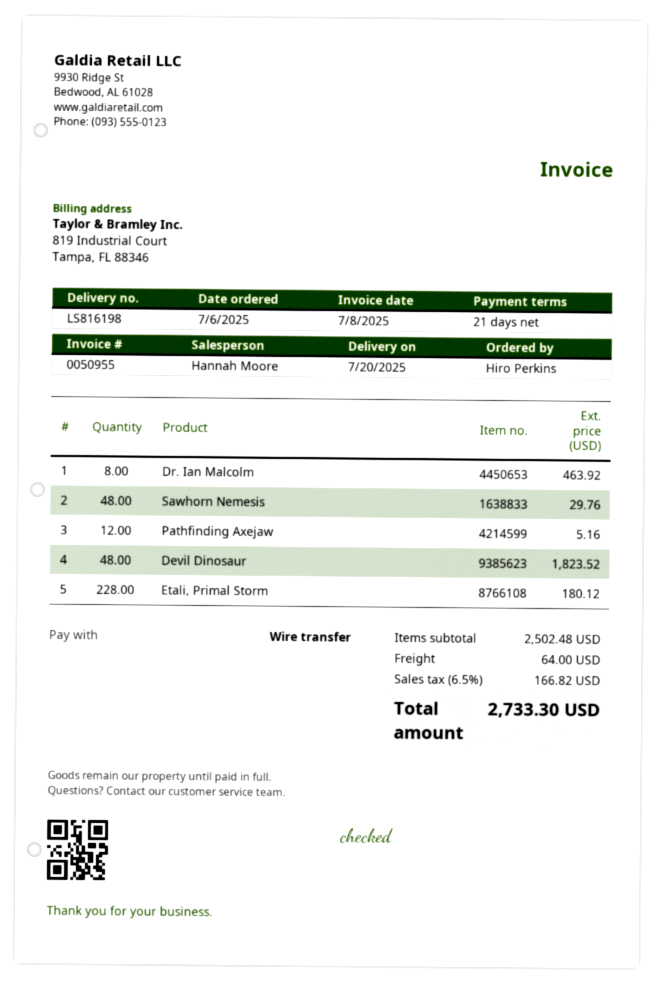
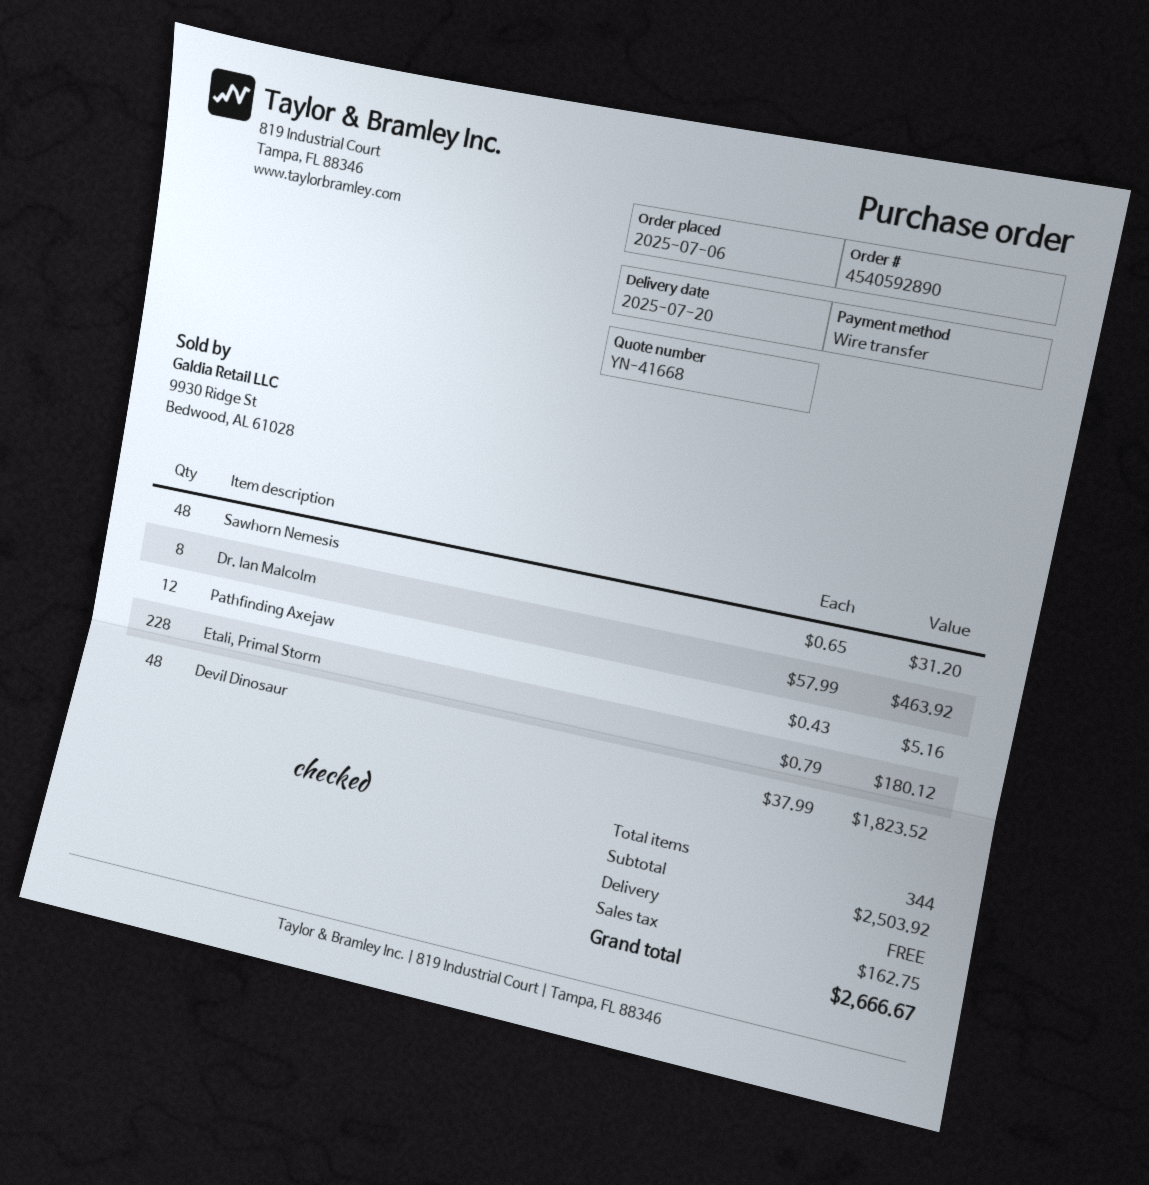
Sawhorn Nemesis: 48 for 29.76 -> 48 for 31.20
subtotal: 2502.48 -> 2503.92
shipping: 64.00 -> 0.00
tax: 166.82 -> 162.75
total: 2733.30 -> 2666.67

